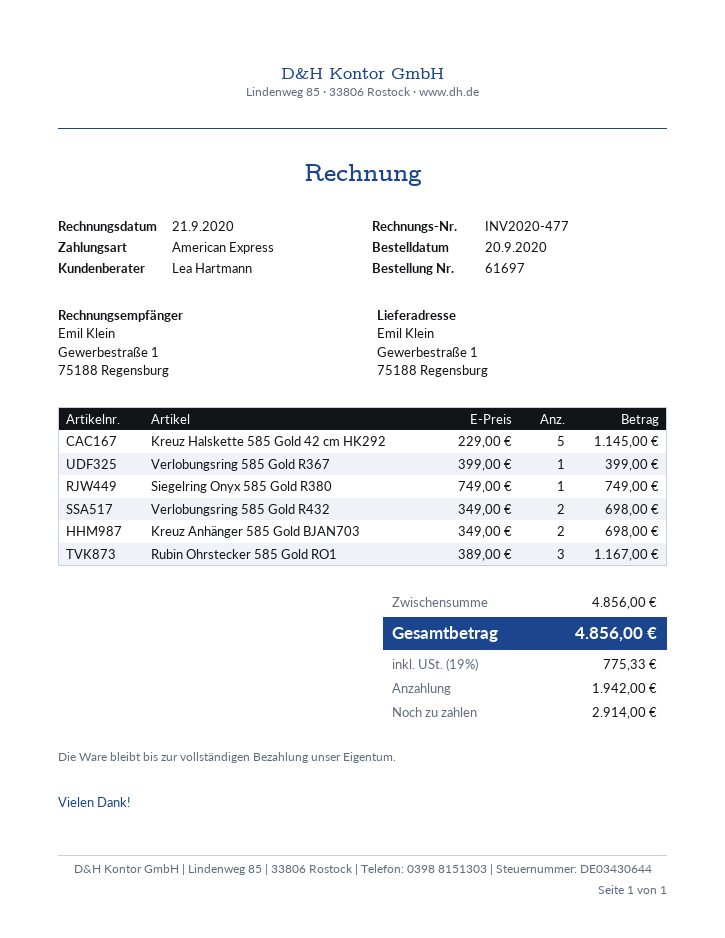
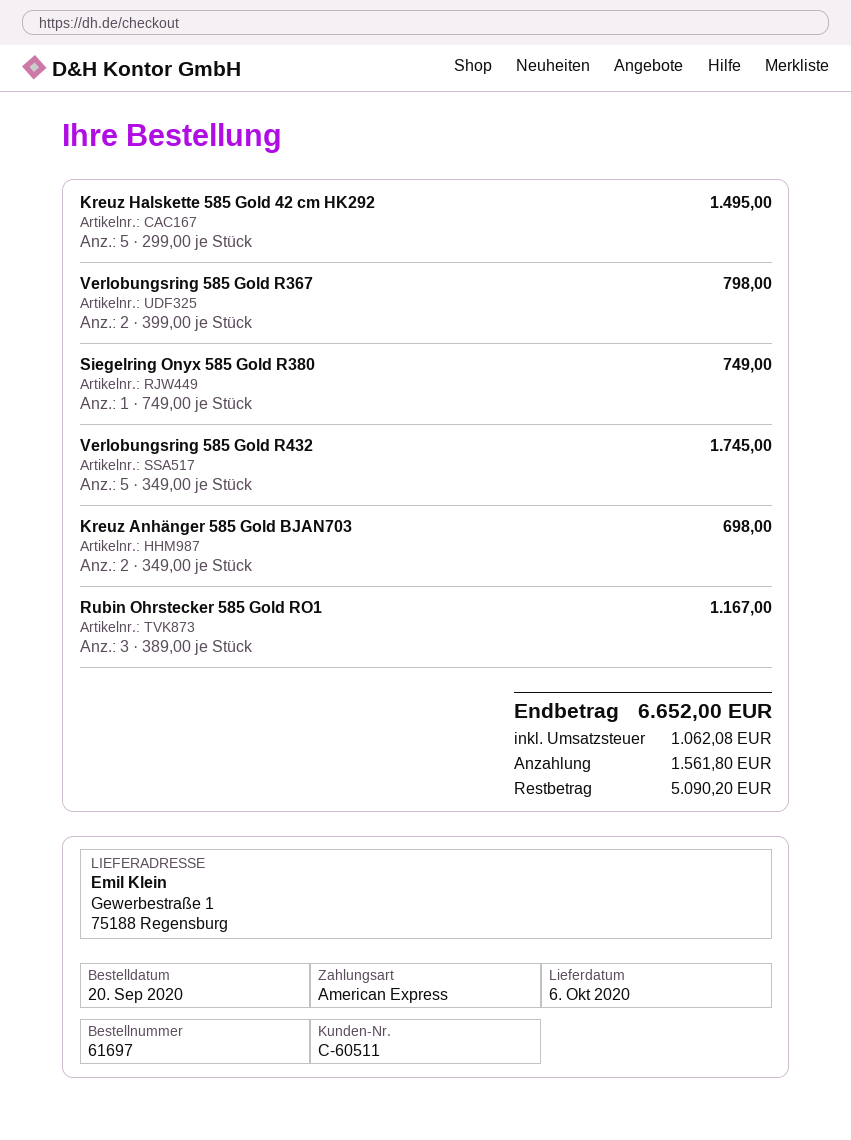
Kreuz Halskette 585 Gold 42 cm HK292: 5 x 229.00 = 1145.00 -> 5 x 299.00 = 1495.00
Verlobungsring 585 Gold R367: 1 x 399.00 = 399.00 -> 2 x 399.00 = 798.00
Verlobungsring 585 Gold R432: 2 x 349.00 = 698.00 -> 5 x 349.00 = 1745.00
tax: 775.33 -> 1062.08
total: 4856.00 -> 6652.00
deposit: 1942.00 -> 1561.80
balance: 2914.00 -> 5090.20

